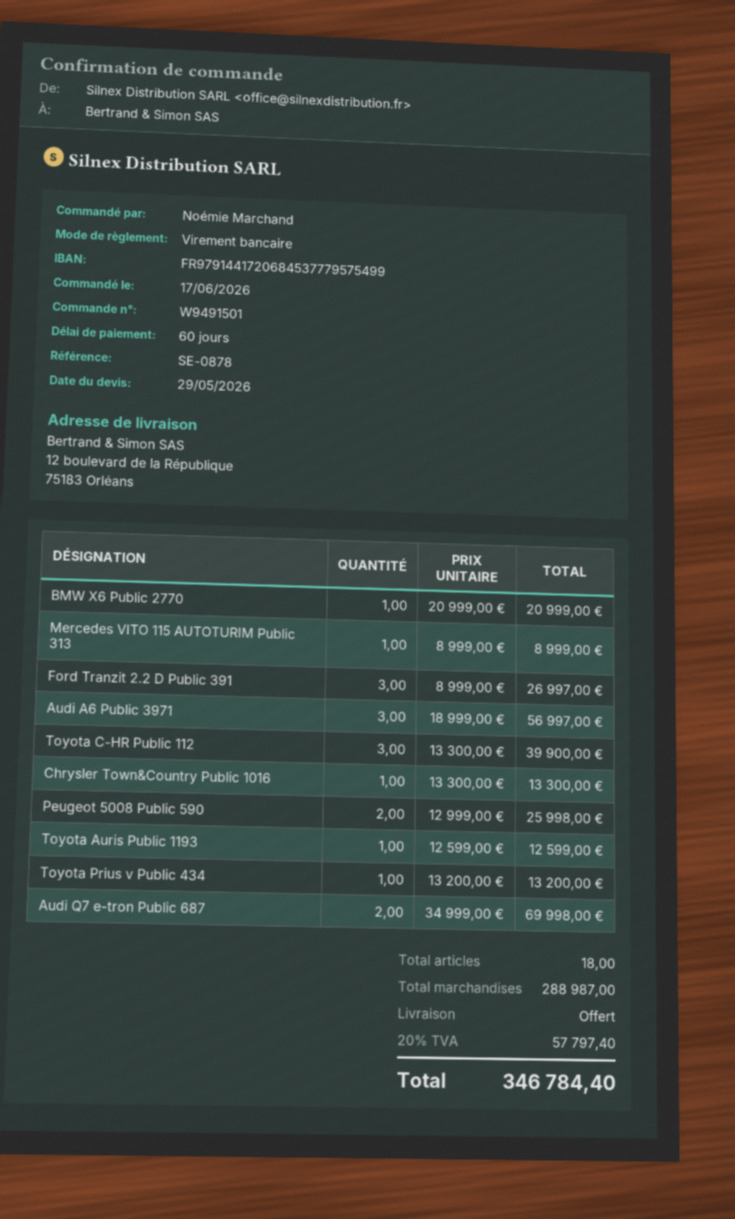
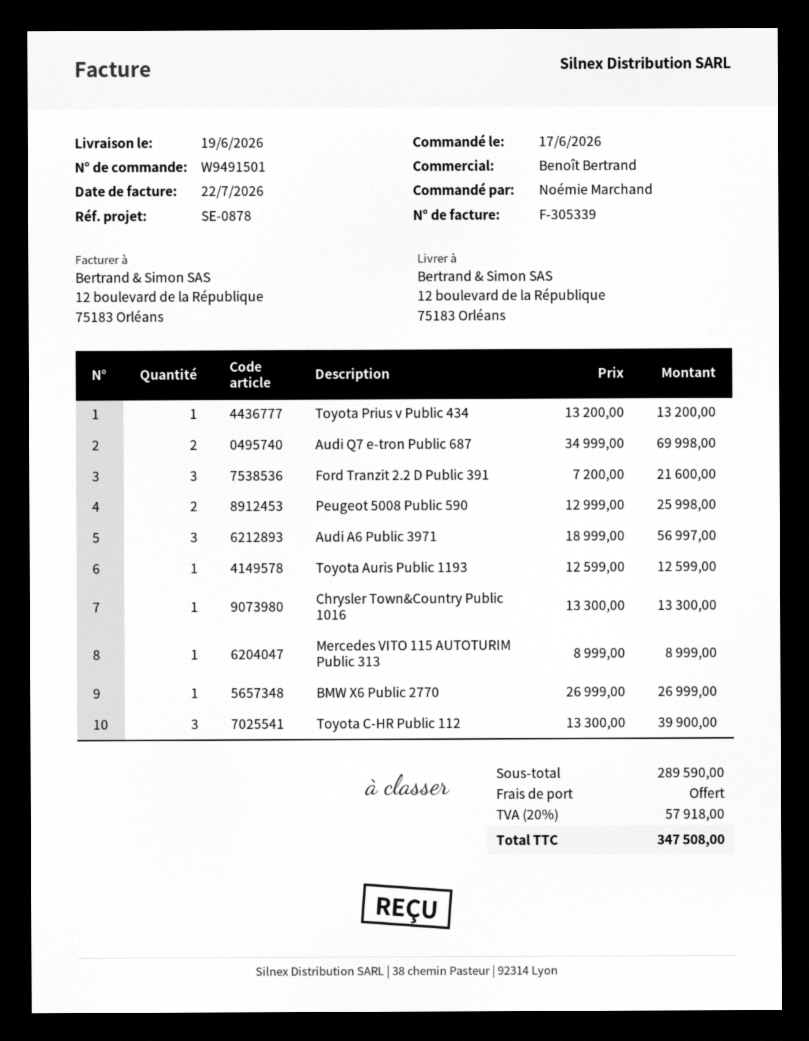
BMW X6 Public 2770: 1 x 20999.00 = 20999.00 -> 1 x 26999.00 = 26999.00
Ford Tranzit 2.2 D Public 391: 3 x 8999.00 = 26997.00 -> 3 x 7200.00 = 21600.00
subtotal: 288987.00 -> 289590.00
tax: 20% = 57797.40 -> 20% = 57918.00
total: 346784.40 -> 347508.00

